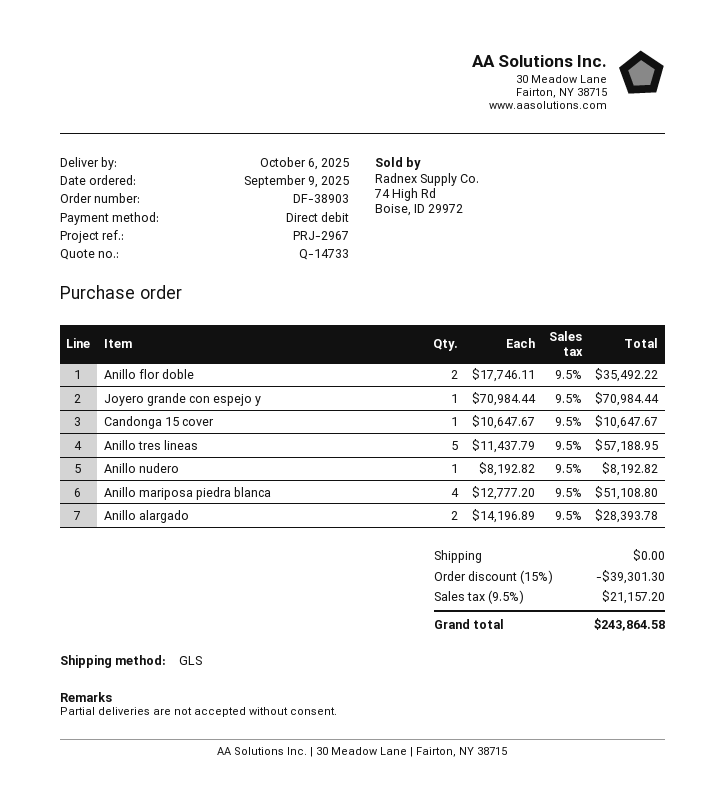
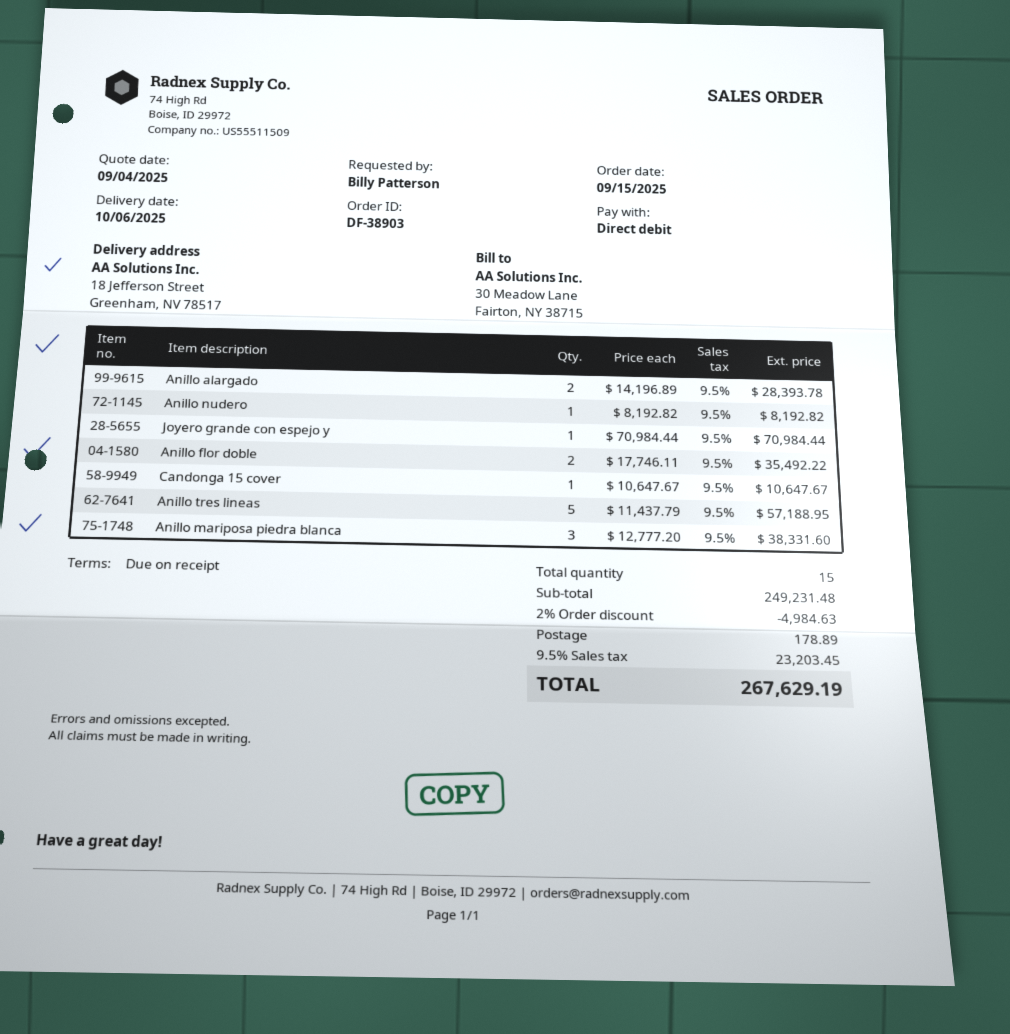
order date: 2025-09-09 -> 2025-09-15
Anillo mariposa piedra blanca: 4 x 12777.20 = 51108.80 -> 3 x 12777.20 = 38331.60
discount: 15% = 39301.30 -> 2% = 4984.63
shipping: 0.00 -> 178.89
tax: 9.5% = 21157.20 -> 9.5% = 23203.45
total: 243864.58 -> 267629.19

